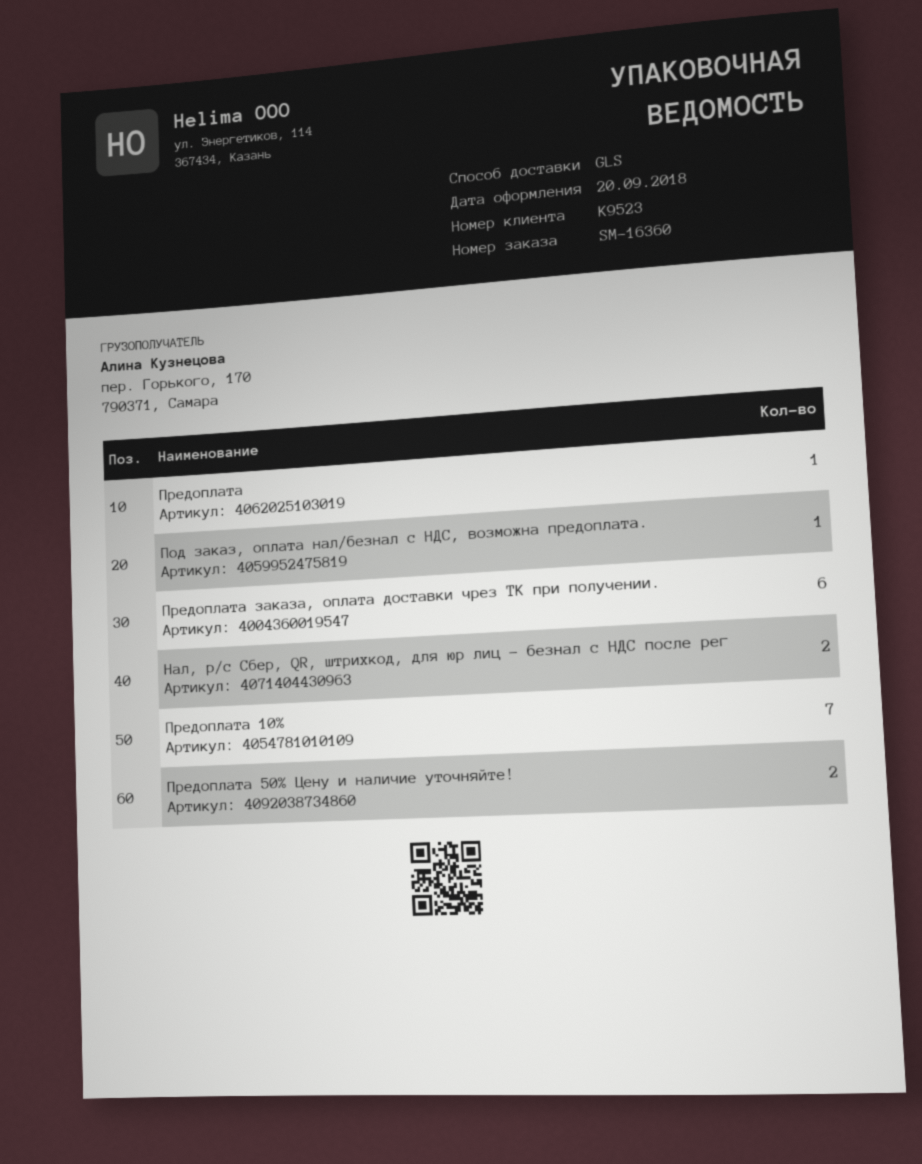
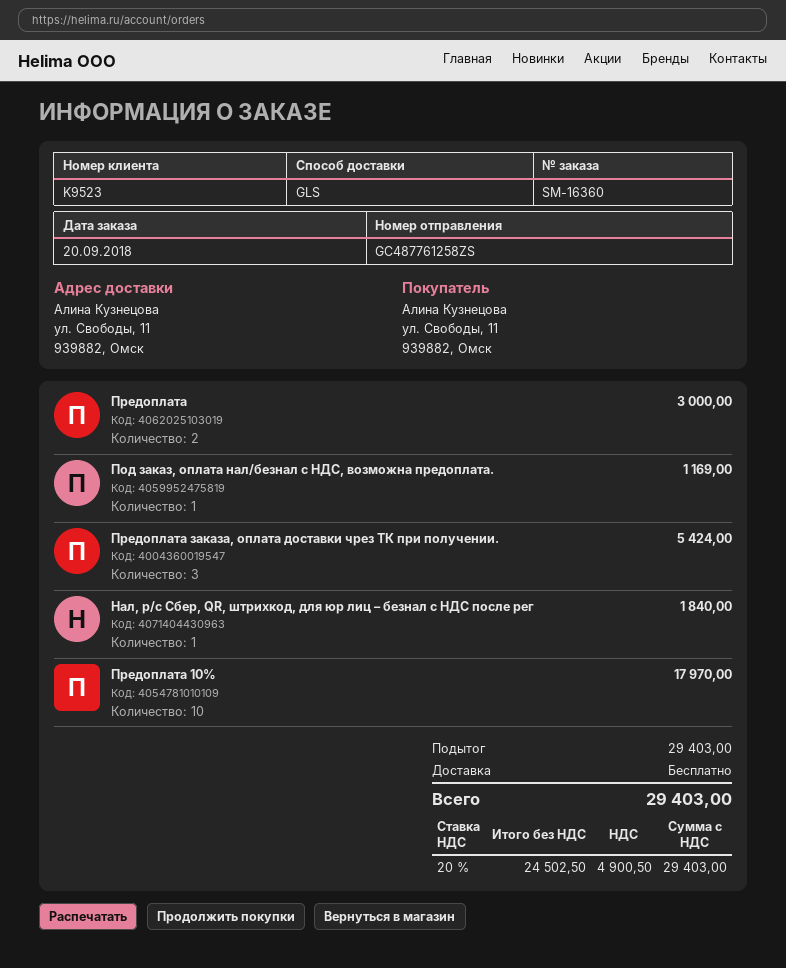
ship to: пер. Горького, 170, 790371, Самара -> ул. Свободы, 11, 939882, Омск
Предоплата: 1 -> 2
Предоплата заказа, оплата доставки чрез ТК при получении.: 6 -> 3
Нал, р/с Сбер, QR, штрихкод, для юр лиц – безнал с НДС после рег: 2 -> 1
Предоплата 10%: 7 -> 10
Предоплата 50% Цену и наличие уточняйте!: 2 -> none

